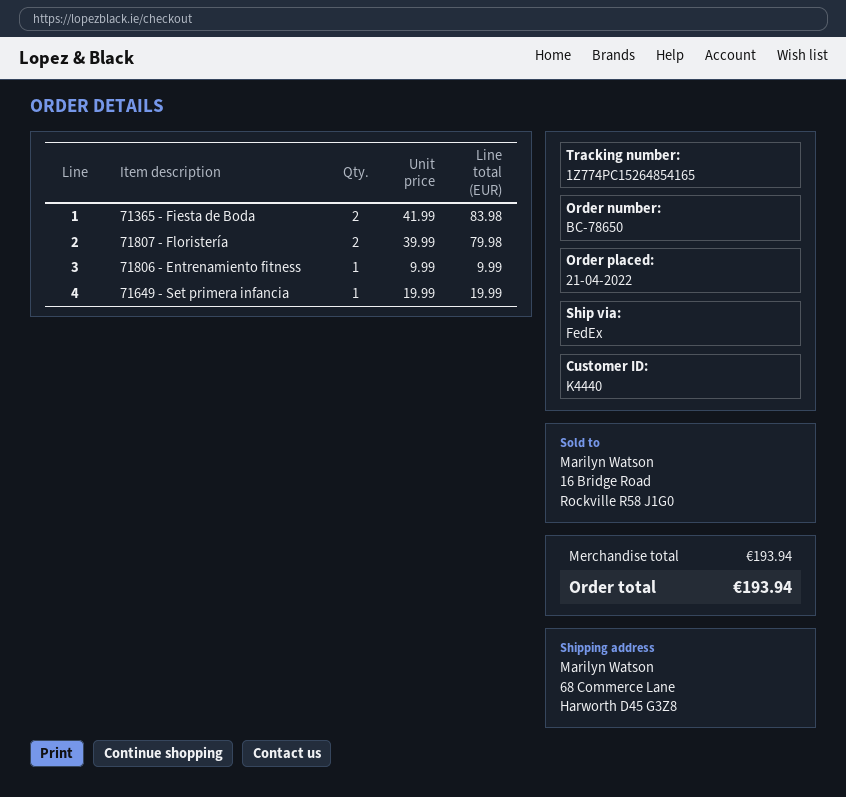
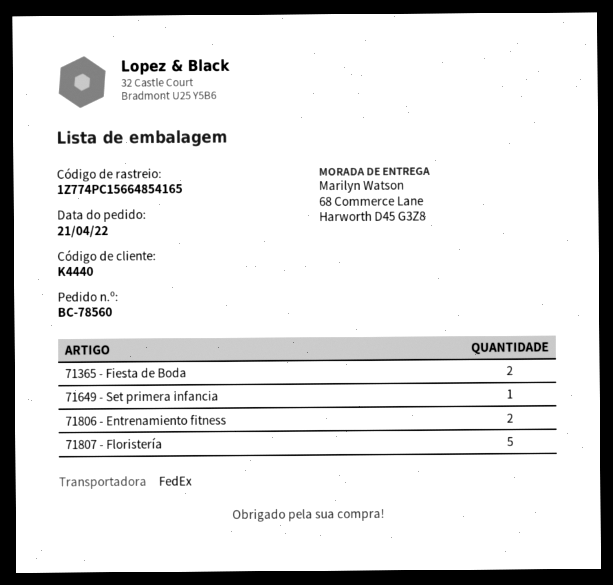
order number: BC-78650 -> BC-78560
tracking number: 1Z774PC15264854165 -> 1Z774PC15664854165
71807 - Floristería: 2 -> 5
71806 - Entrenamiento fitness: 1 -> 2

